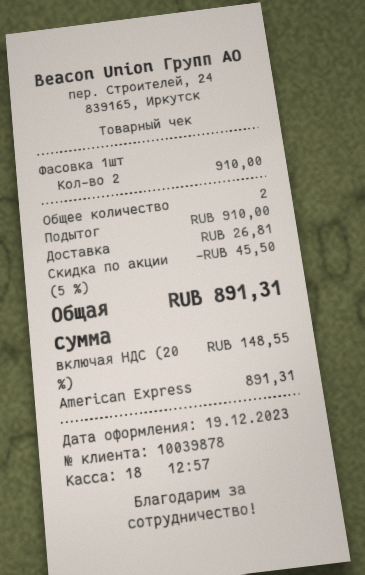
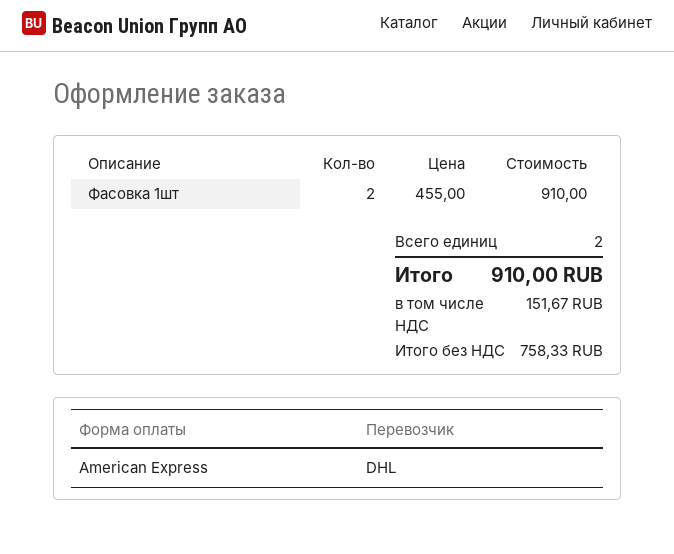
discount: 5% = 45.50 -> none
shipping: 26.81 -> none
tax: 148.55 -> 151.67
total: 891.31 -> 910.00

